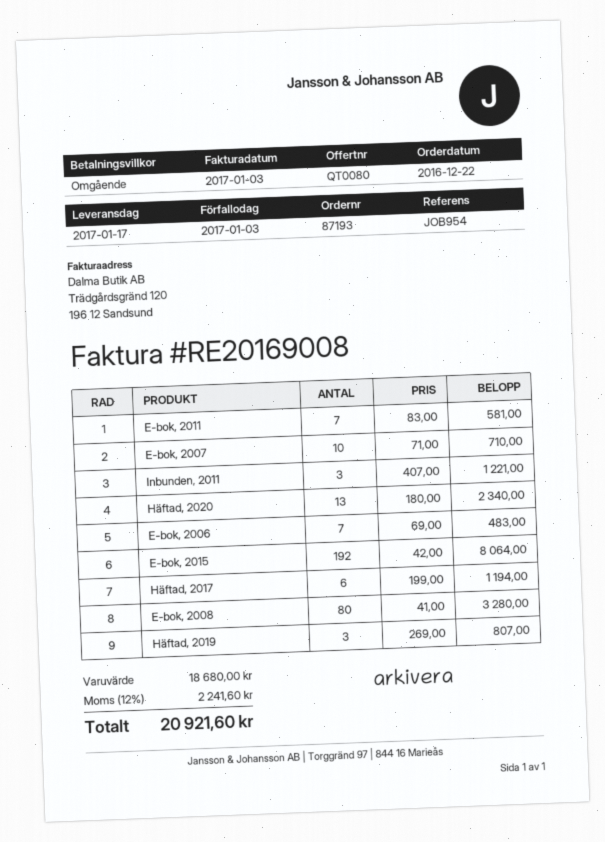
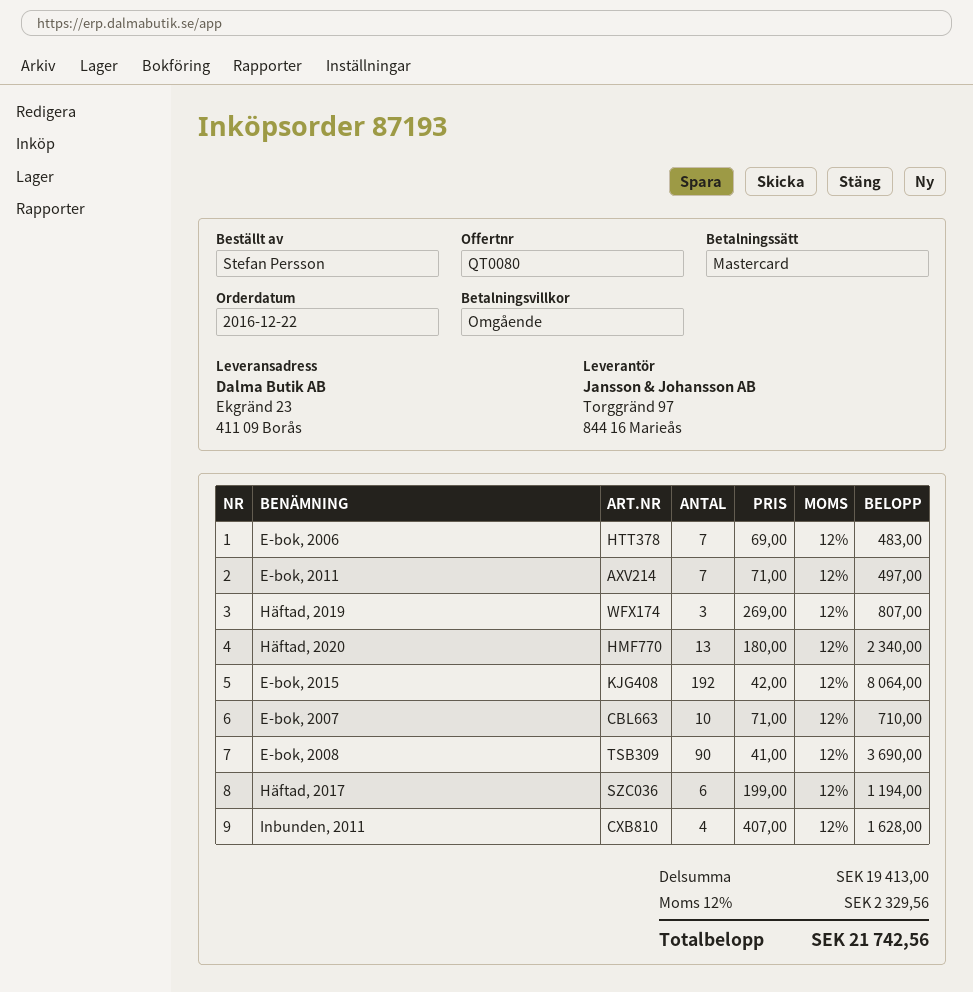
E-bok, 2011: 7 x 83.00 = 581.00 -> 7 x 71.00 = 497.00
Inbunden, 2011: 3 x 407.00 = 1221.00 -> 4 x 407.00 = 1628.00
E-bok, 2008: 80 x 41.00 = 3280.00 -> 90 x 41.00 = 3690.00
subtotal: 18680.00 -> 19413.00
tax: 12% = 2241.60 -> 12% = 2329.56
total: 20921.60 -> 21742.56

